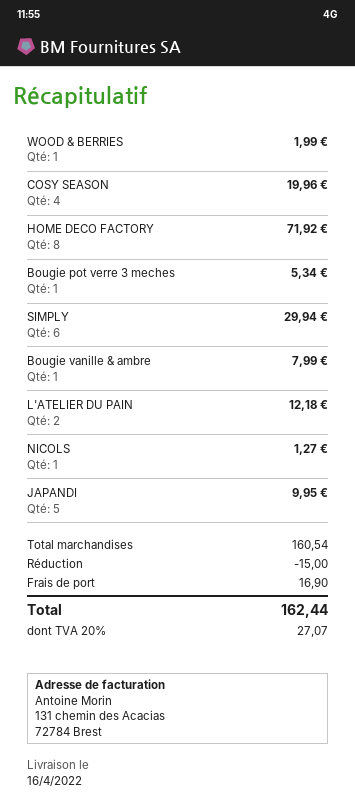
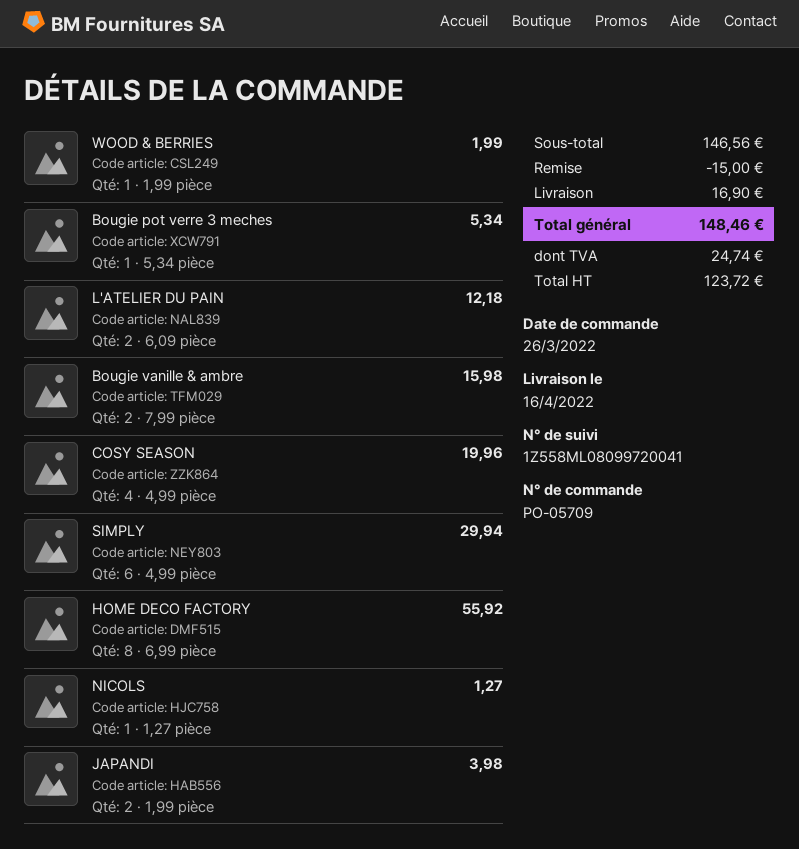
HOME DECO FACTORY: 8 for 71.92 -> 8 for 55.92
Bougie vanille & ambre: 1 for 7.99 -> 2 for 15.98
JAPANDI: 5 for 9.95 -> 2 for 3.98
subtotal: 160.54 -> 146.56
tax: 27.07 -> 24.74
total: 162.44 -> 148.46

